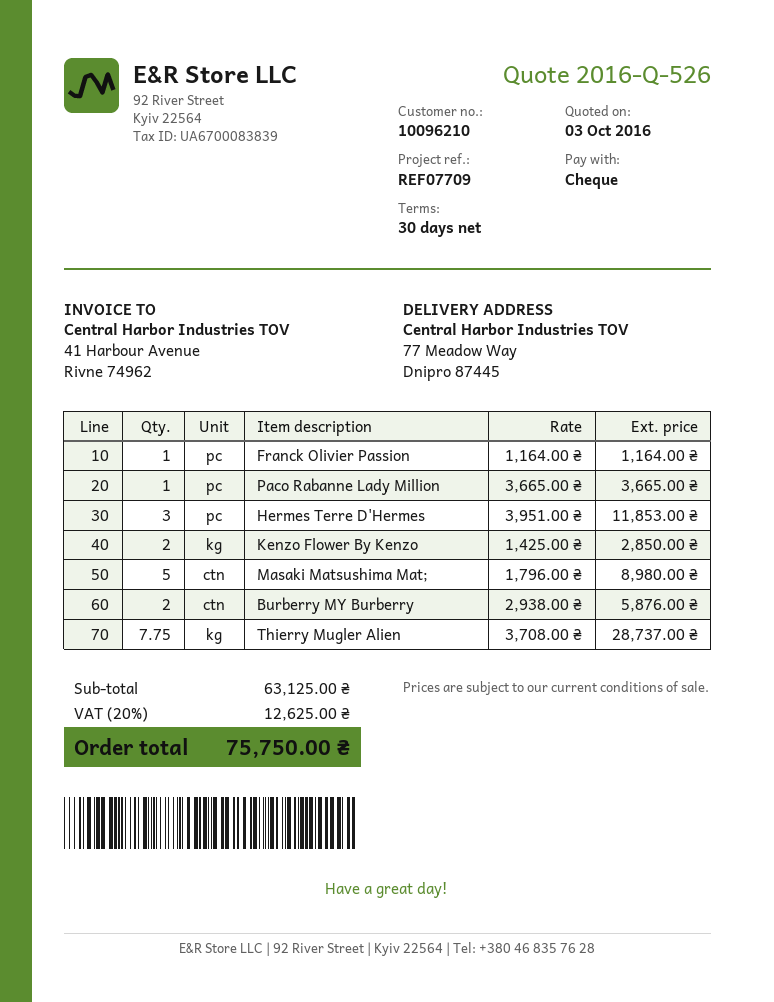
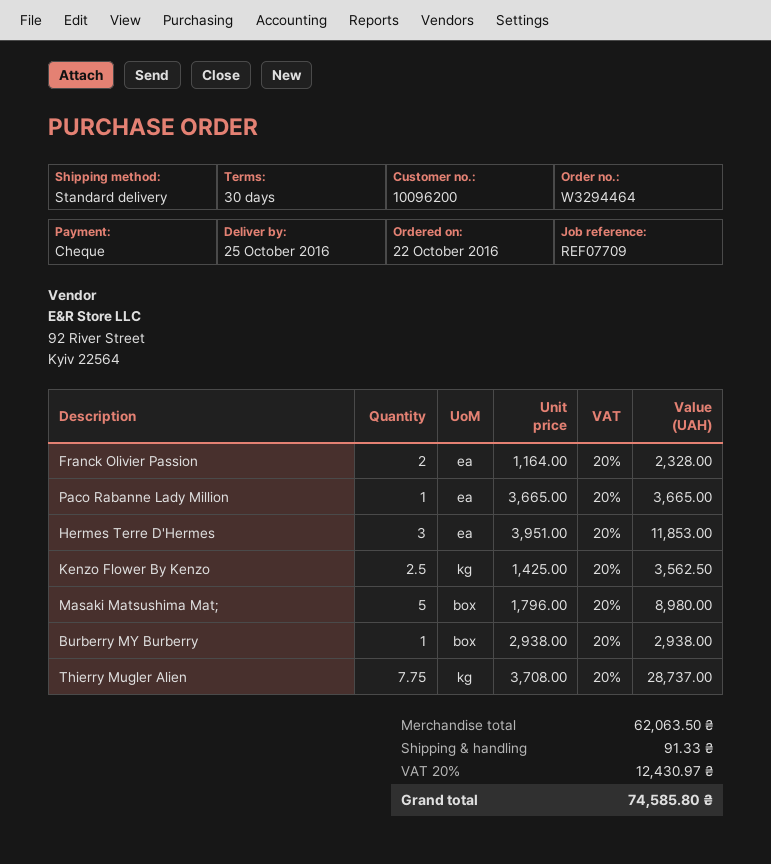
customer number: 10096210 -> 10096200
Franck Olivier Passion: 1 x 1164.00 = 1164.00 -> 2 x 1164.00 = 2328.00
Kenzo Flower By Kenzo: 2 x 1425.00 = 2850.00 -> 2.5 x 1425.00 = 3562.50
Burberry MY Burberry: 2 x 2938.00 = 5876.00 -> 1 x 2938.00 = 2938.00
subtotal: 63125.00 -> 62063.50
shipping: none -> 91.33
tax: 20% = 12625.00 -> 20% = 12430.97
total: 75750.00 -> 74585.80

